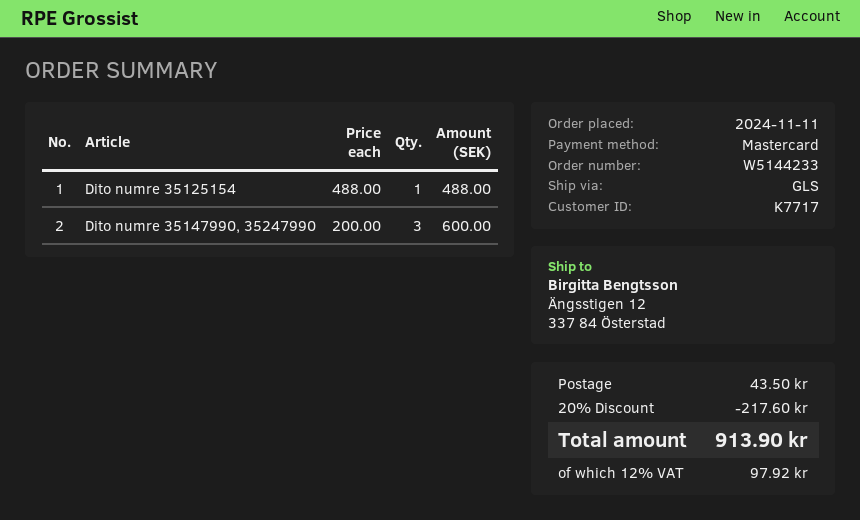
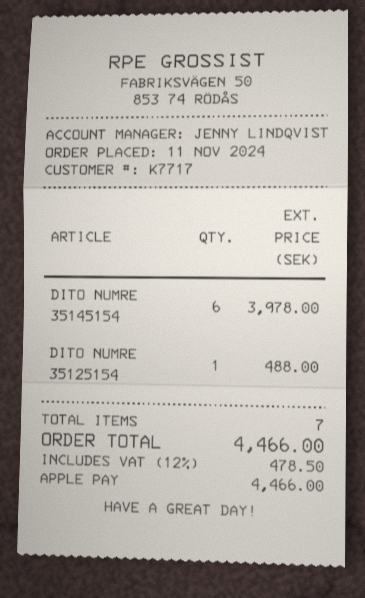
payment method: Mastercard -> Apple Pay
Dito numre 35147990, 35247990: 3 for 600.00 -> none
DITO NUMRE 35145154: none -> 6 for 3978.00
discount: 20% = 217.60 -> none
shipping: 43.50 -> none
tax: 12% = 97.92 -> 12% = 478.50
total: 913.90 -> 4466.00

